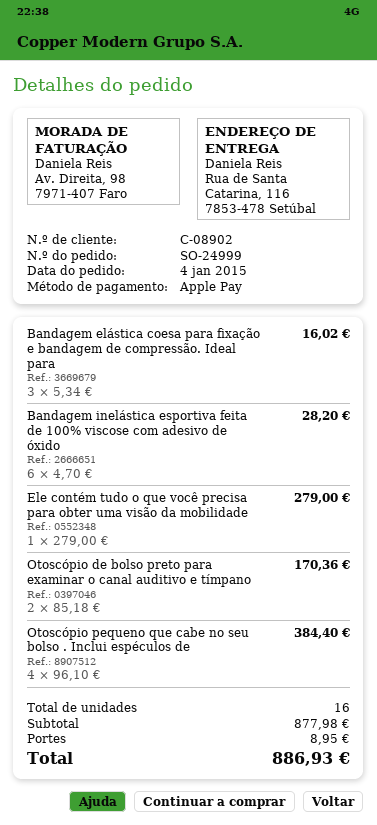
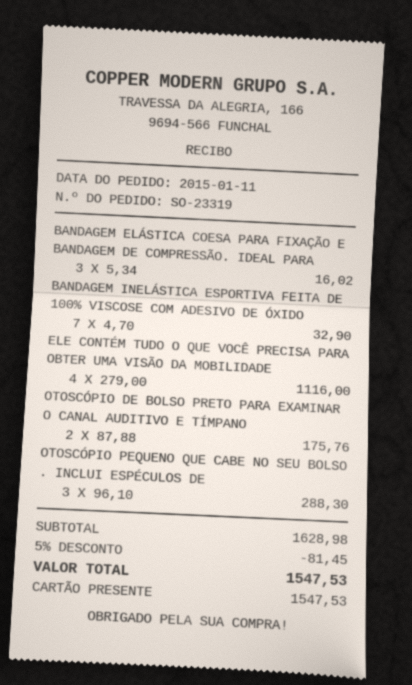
order number: SO-24999 -> SO-23319
order date: 2015-01-04 -> 2015-01-11
payment method: Apple Pay -> gift card
Bandagem inelástica esportiva feita de 100% viscose com adesivo de óxido: 6 x 4.70 = 28.20 -> 7 x 4.70 = 32.90
Ele contém tudo o que você precisa para obter uma visão da mobilidade: 1 x 279.00 = 279.00 -> 4 x 279.00 = 1116.00
Otoscópio de bolso preto para examinar o canal auditivo e tímpano: 2 x 85.18 = 170.36 -> 2 x 87.88 = 175.76
Otoscópio pequeno que cabe no seu bolso . Inclui espéculos de: 4 x 96.10 = 384.40 -> 3 x 96.10 = 288.30
subtotal: 877.98 -> 1628.98
discount: none -> 5% = 81.45
shipping: 8.95 -> none
total: 886.93 -> 1547.53

